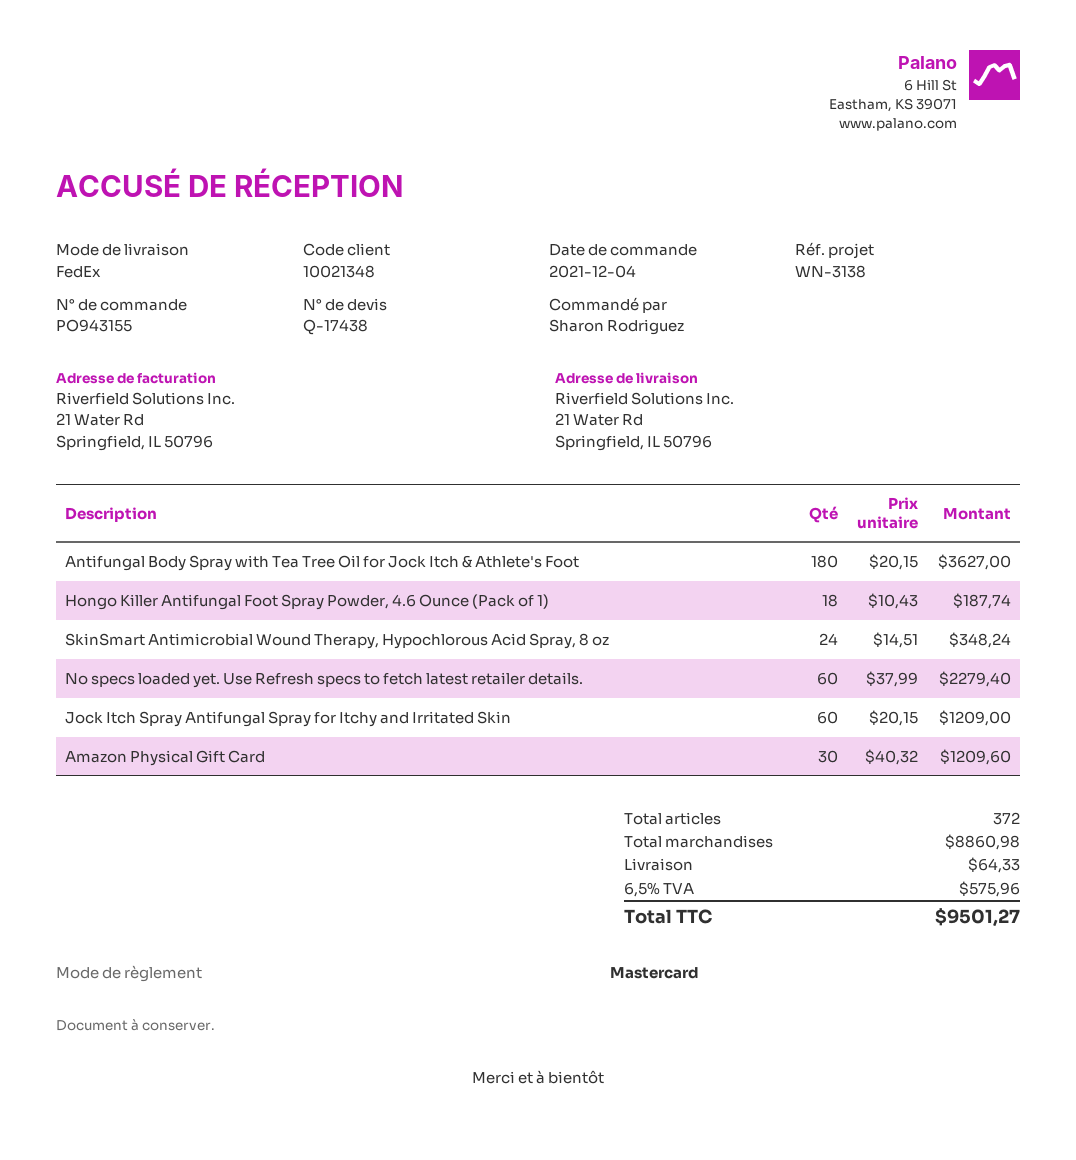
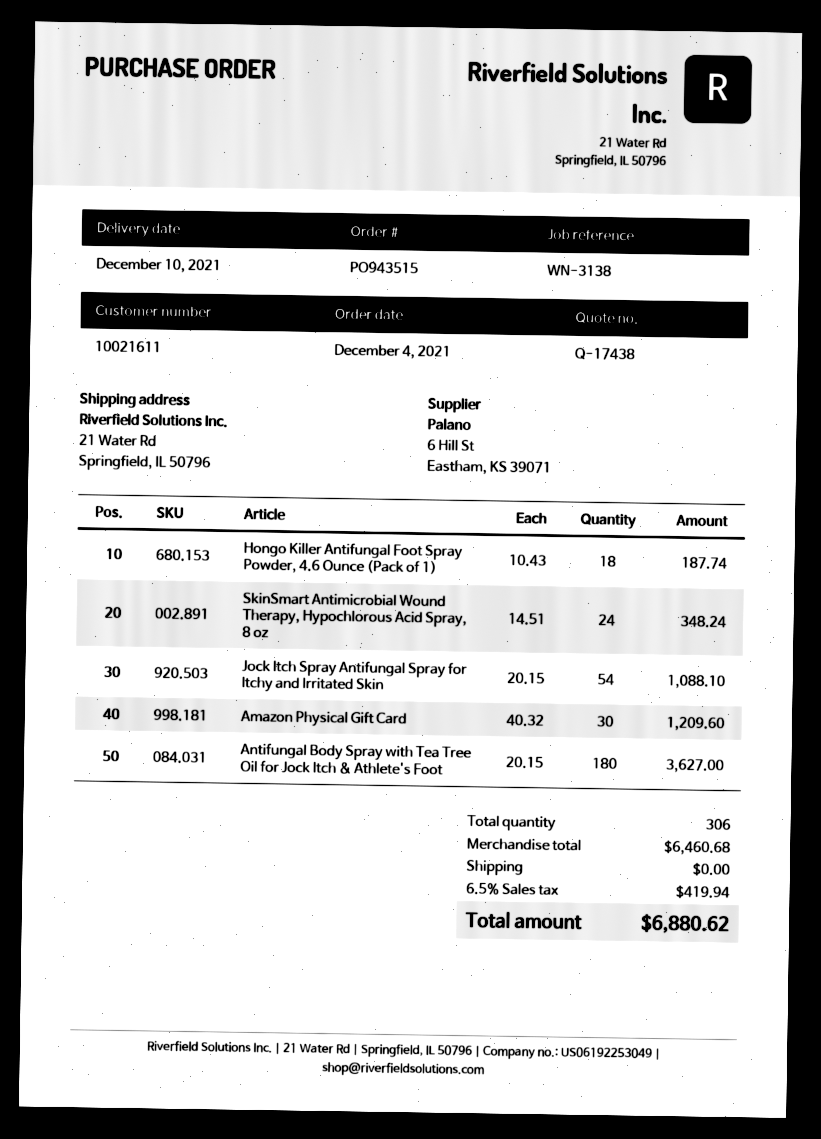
order number: PO943155 -> PO943515
customer number: 10021348 -> 10021611
No specs loaded yet. Use Refresh specs to fetch latest retailer details.: 60 x 37.99 = 2279.40 -> none
Jock Itch Spray Antifungal Spray for Itchy and Irritated Skin: 60 x 20.15 = 1209.00 -> 54 x 20.15 = 1088.10
total quantity: 372 -> 306
subtotal: 8860.98 -> 6460.68
shipping: 64.33 -> 0.00
tax: 6.5% = 575.96 -> 6.5% = 419.94
total: 9501.27 -> 6880.62

